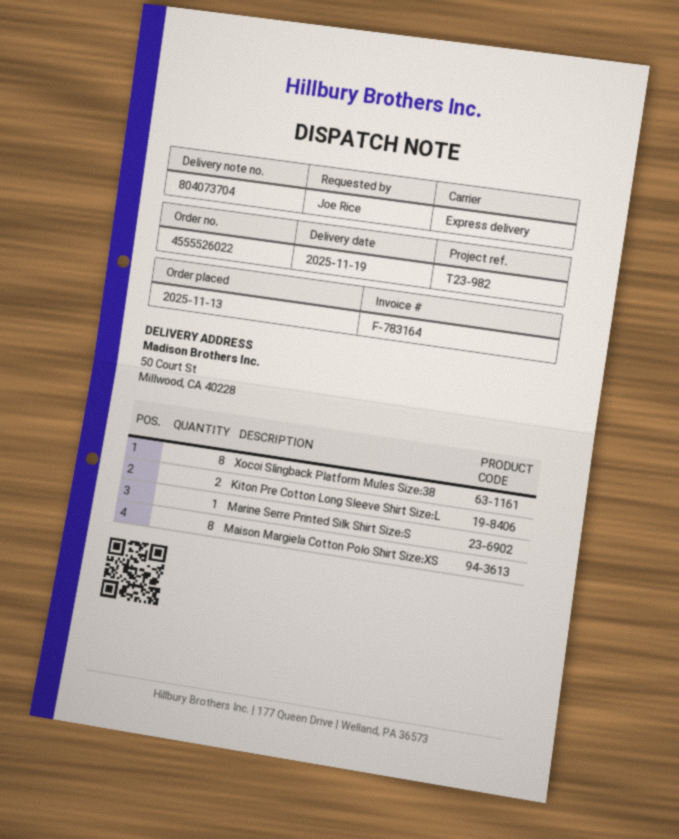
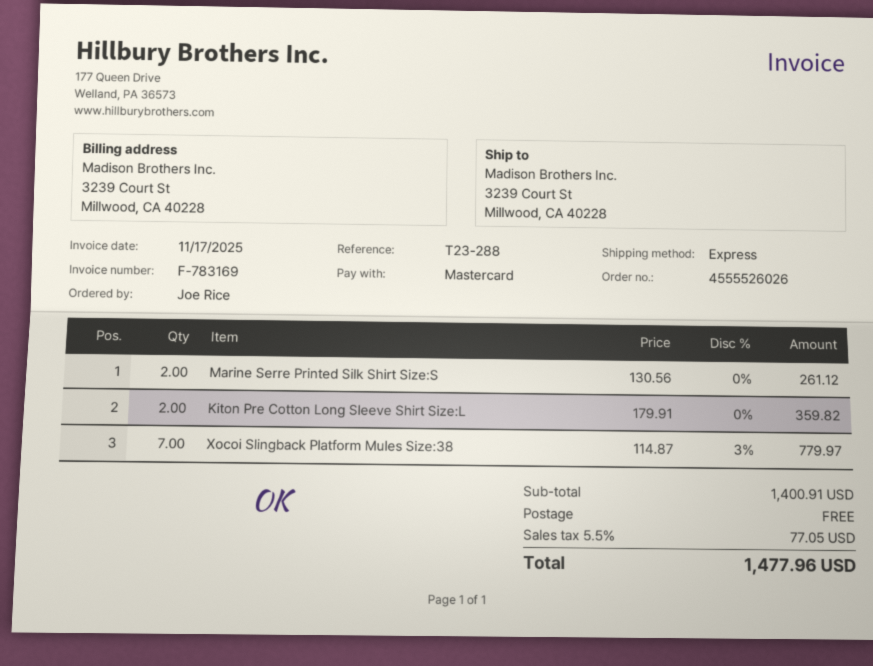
order number: 4555526022 -> 4555526026
invoice number: F-783164 -> F-783169
reference: T23-982 -> T23-288
ship to: 50 Court St, Millwood, CA 40228 -> 3239 Court St, Millwood, CA 40228
Xocoi Slingback Platform Mules Size:38: 8 -> 7
Marine Serre Printed Silk Shirt Size:S: 1 -> 2
Maison Margiela Cotton Polo Shirt Size:XS: 8 -> none

